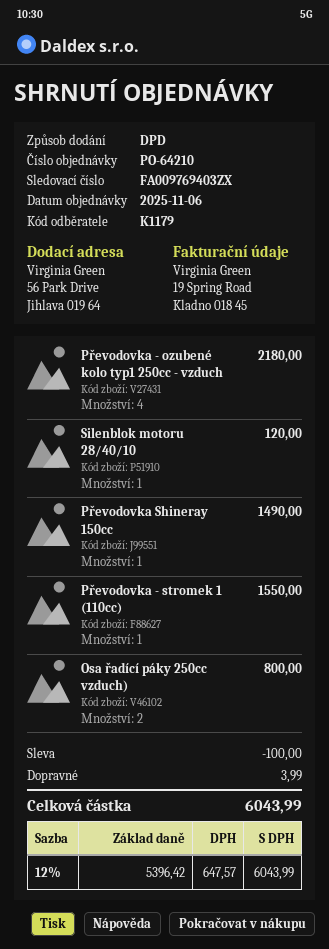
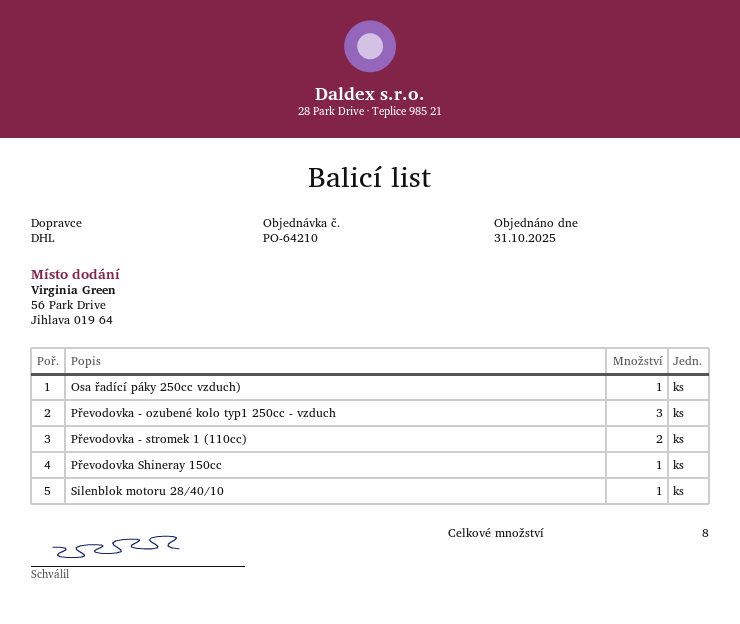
order date: 2025-11-06 -> 2025-10-31
shipping method: DPD -> DHL
Převodovka - ozubené kolo typ1 250cc - vzduch: 4 -> 3
Převodovka - stromek 1 (110cc): 1 -> 2
Osa řadící páky 250cc vzduch): 2 -> 1

